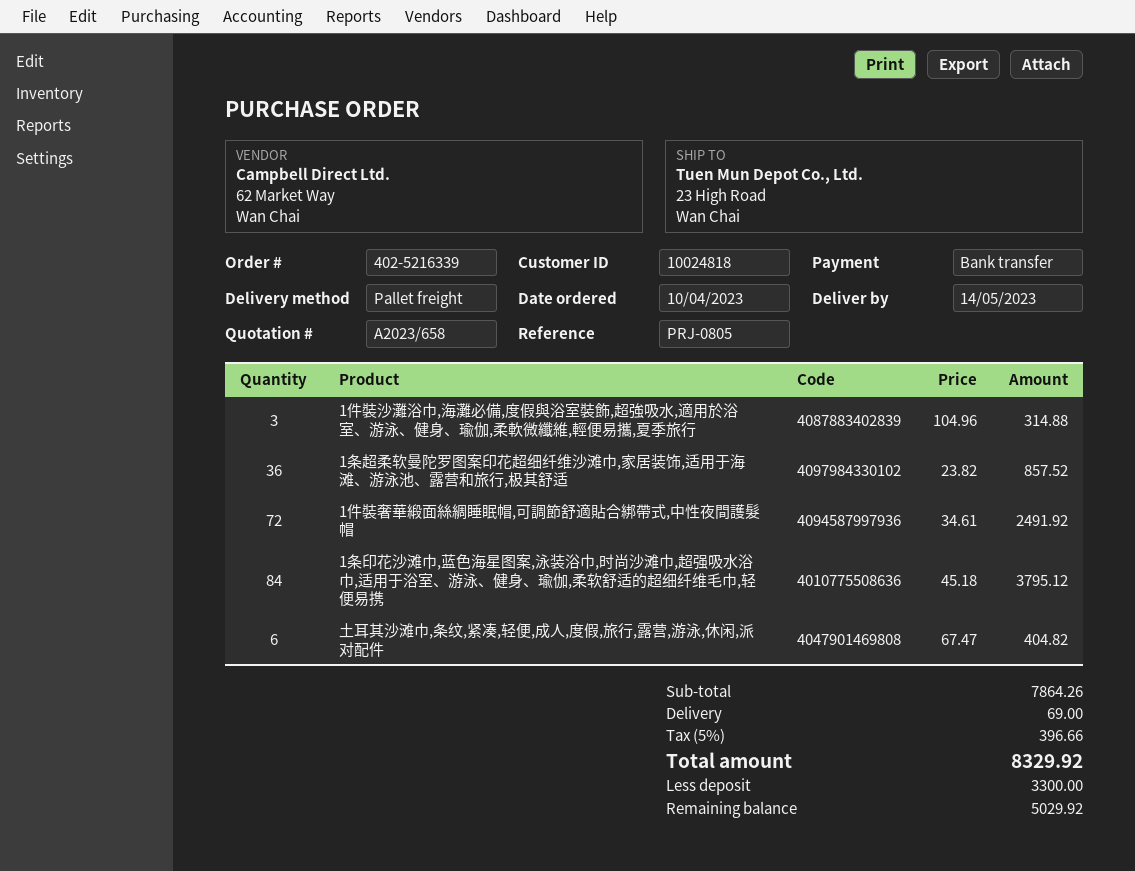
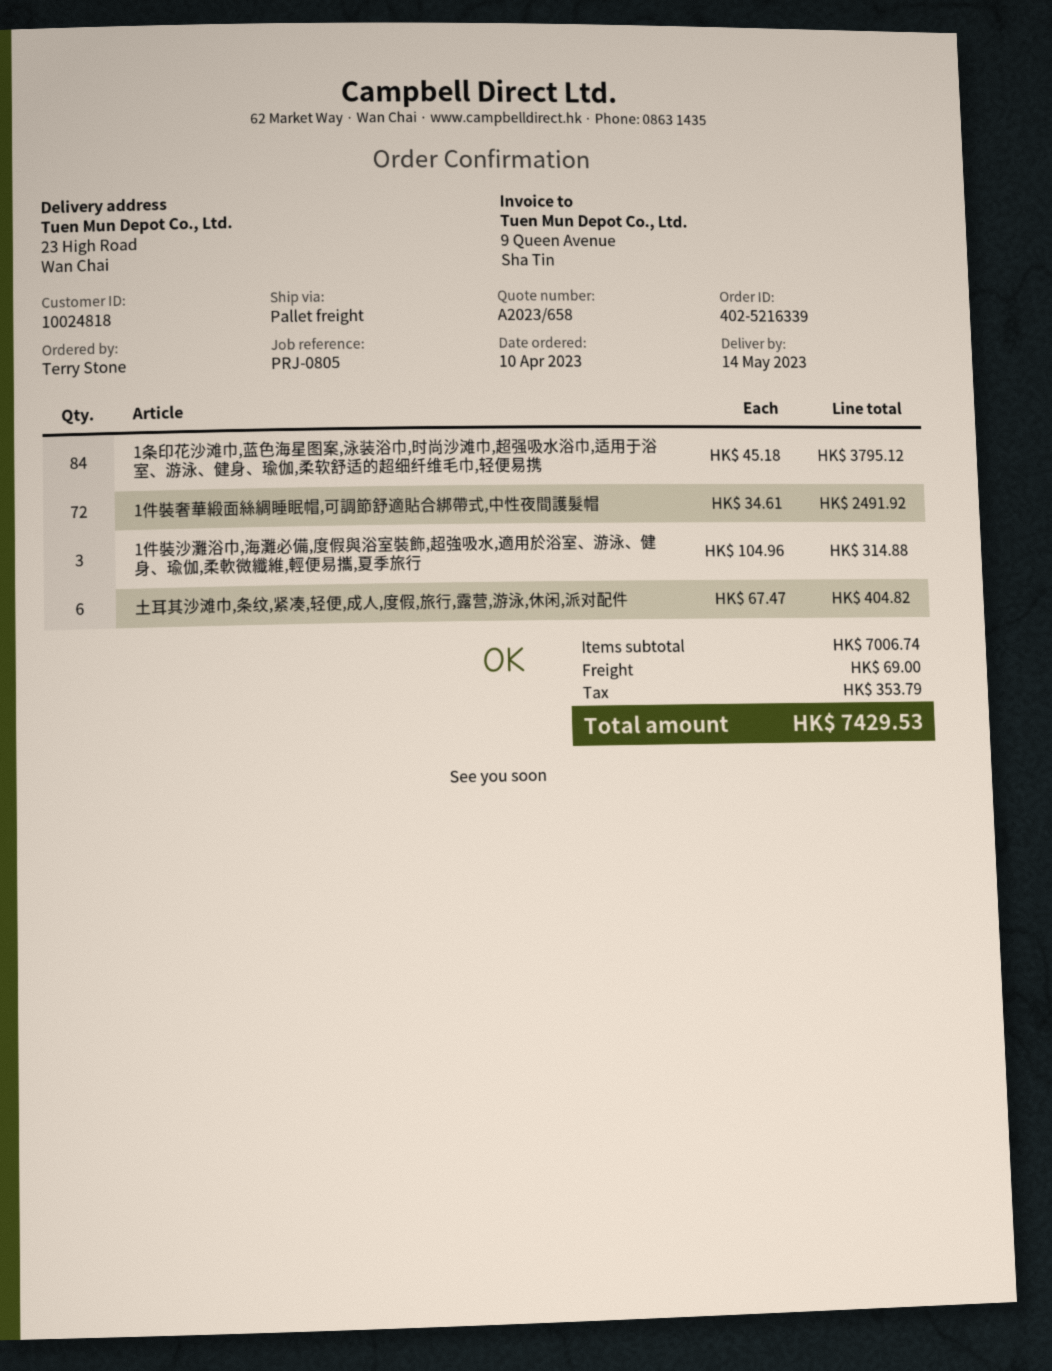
1条超柔软曼陀罗图案印花超细纤维沙滩巾,家居装饰,适用于海滩、游泳池、露营和旅行,极其舒适: 36 x 23.82 = 857.52 -> none
subtotal: 7864.26 -> 7006.74
tax: 396.66 -> 353.79
total: 8329.92 -> 7429.53

